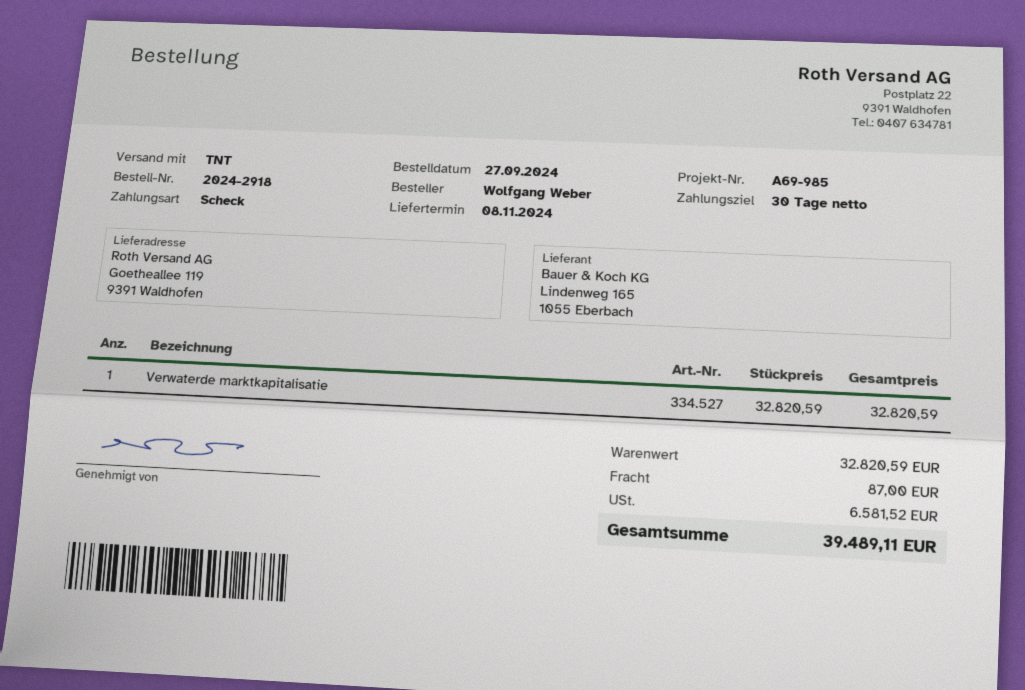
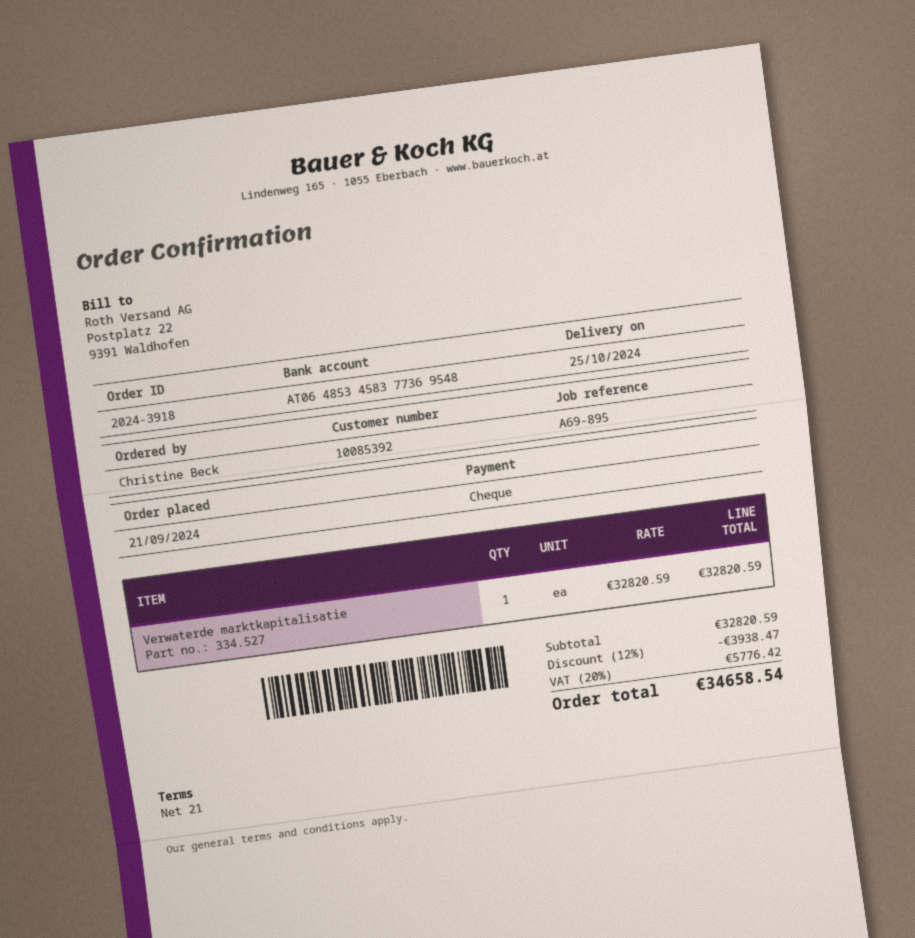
order number: 2024-2918 -> 2024-3918
order date: 2024-09-27 -> 2024-09-21
delivery date: 2024-11-08 -> 2024-10-25
payment terms: 30 days -> 21 days
reference: A69-985 -> A69-895
ordered by: Wolfgang Weber -> Christine Beck
discount: none -> 12% = 3938.47
shipping: 87.00 -> none
tax: 6581.52 -> 5776.42
total: 39489.11 -> 34658.54

